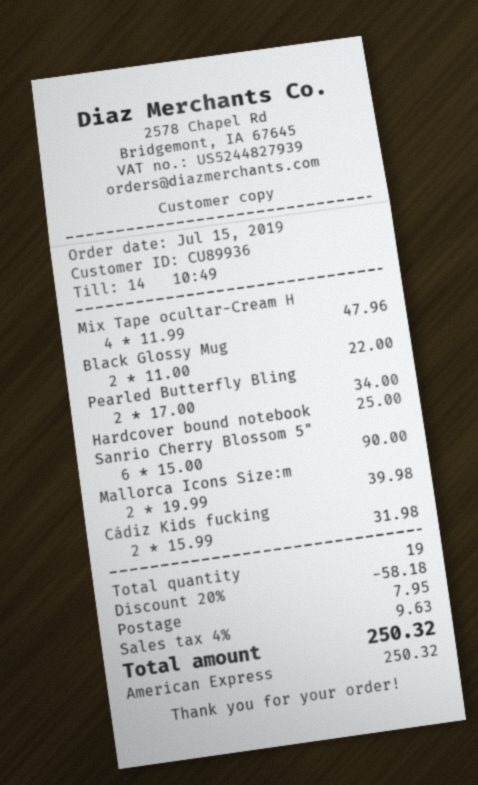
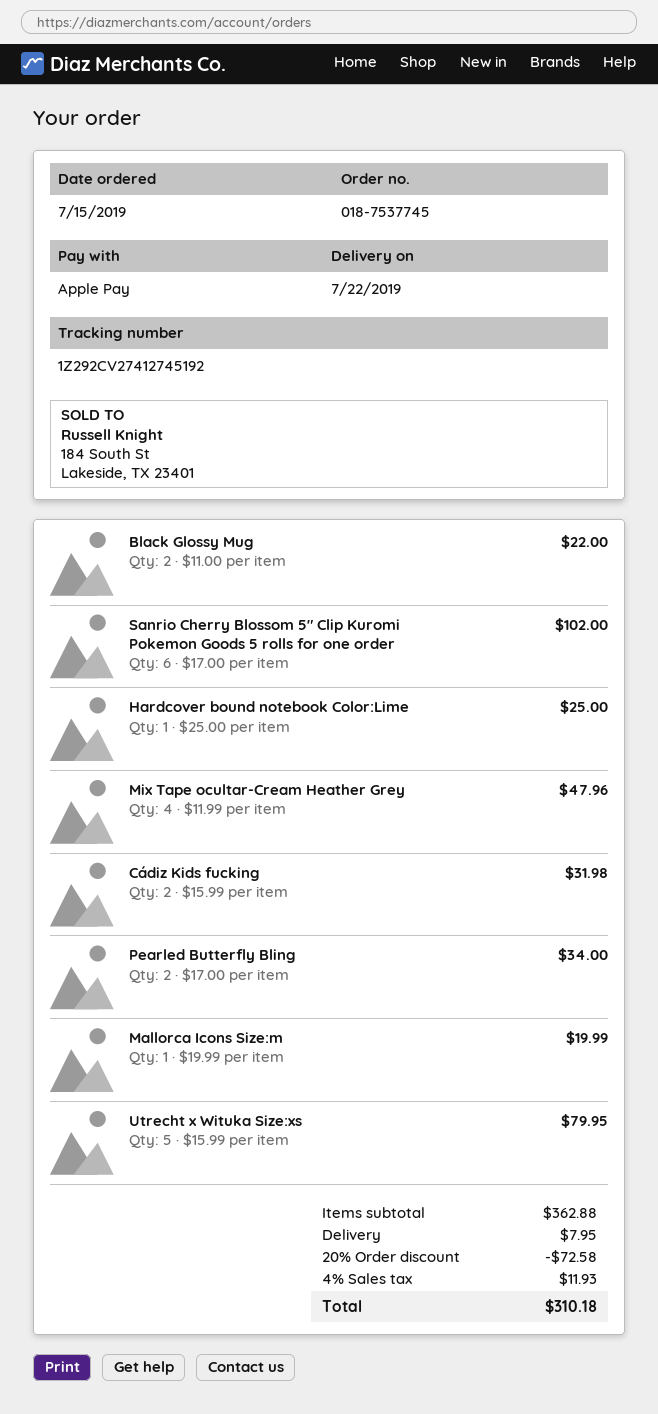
payment method: American Express -> Apple Pay
Sanrio Cherry Blossom 5": 6 x 15.00 = 90.00 -> 6 x 17.00 = 102.00
Mallorca Icons Size:m: 2 x 19.99 = 39.98 -> 1 x 19.99 = 19.99
Utrecht x Wituka Size:xs: none -> 5 x 15.99 = 79.95
discount: 20% = 58.18 -> 20% = 72.58
tax: 4% = 9.63 -> 4% = 11.93
total: 250.32 -> 310.18

